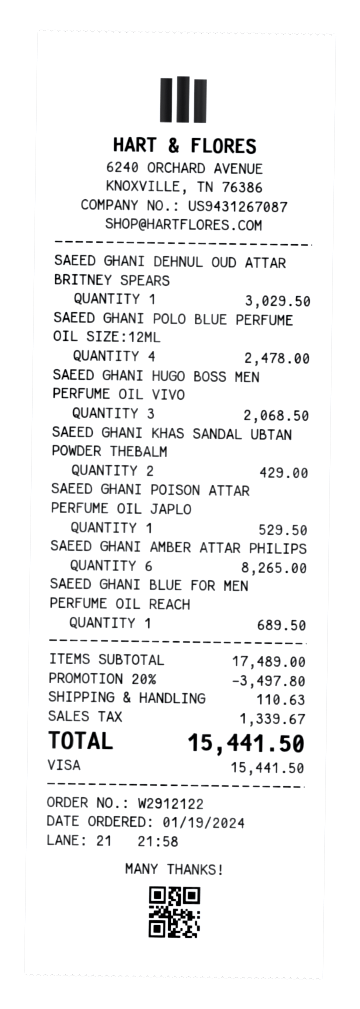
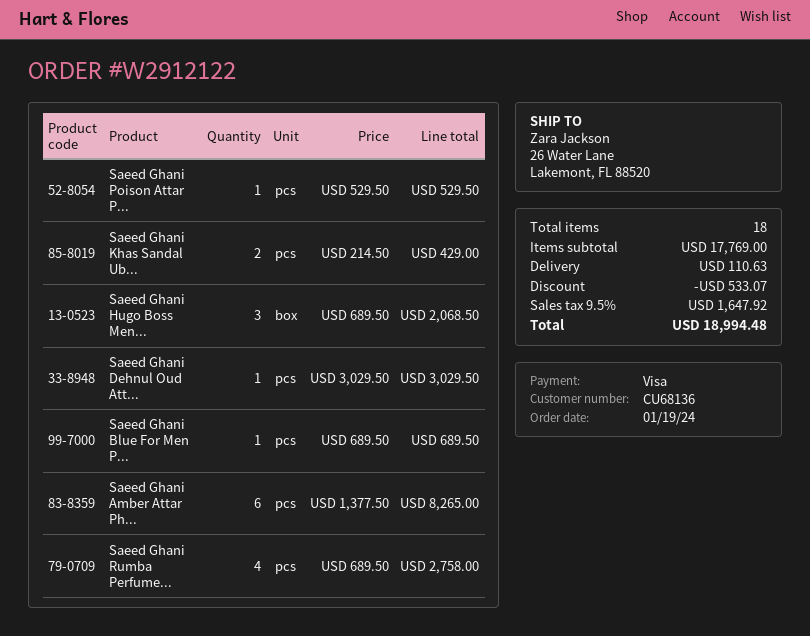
SAEED GHANI POLO BLUE PERFUME OIL SIZE:12ML: 4 for 2478.00 -> none
Saeed Ghani Rumba Perfume...: none -> 4 for 2758.00
subtotal: 17489.00 -> 17769.00
discount: 3497.80 -> 533.07
tax: 1339.67 -> 1647.92
total: 15441.50 -> 18994.48

